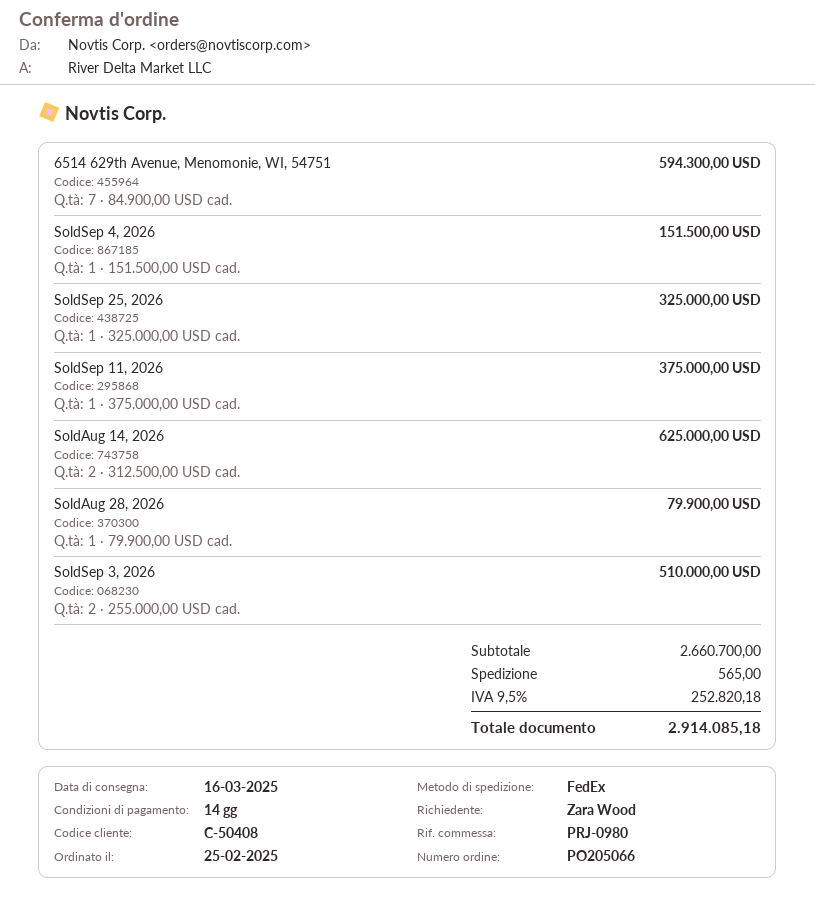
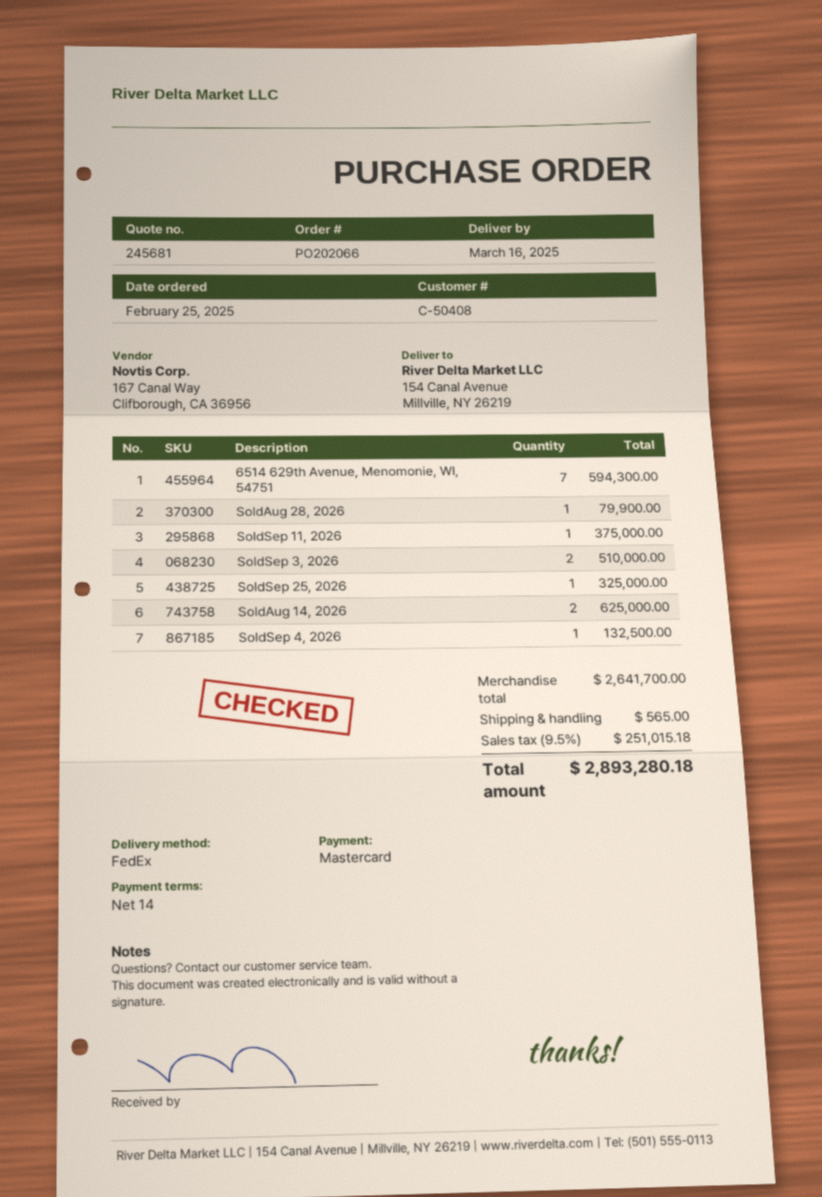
order number: PO205066 -> PO202066
SoldSep 4, 2026: 1 for 151500.00 -> 1 for 132500.00
subtotal: 2660700.00 -> 2641700.00
tax: 9.5% = 252820.18 -> 9.5% = 251015.18
total: 2914085.18 -> 2893280.18

